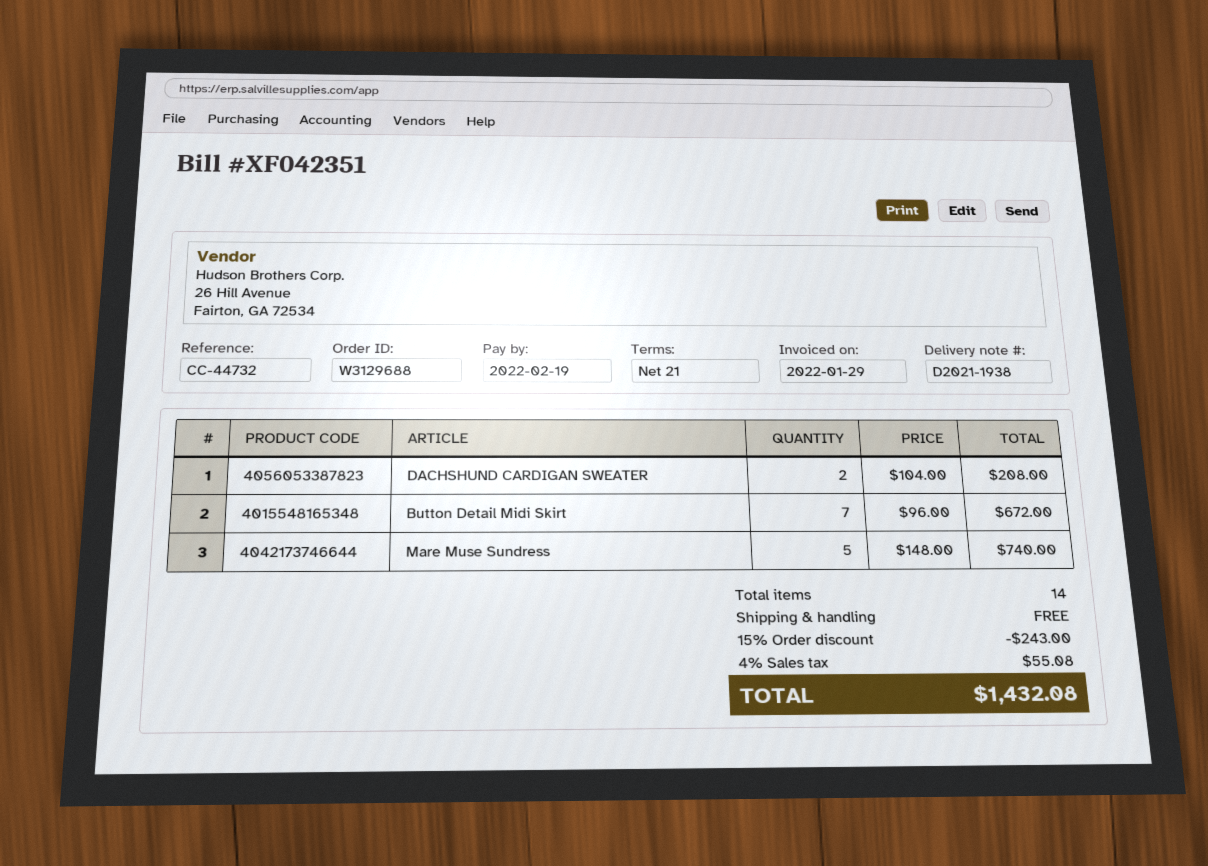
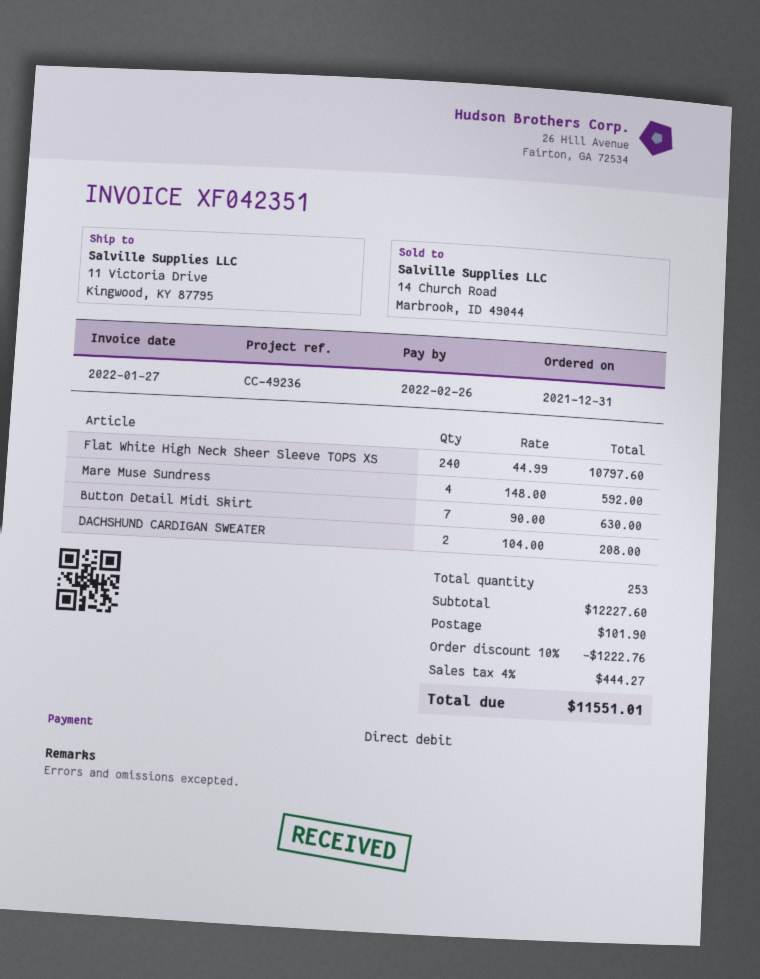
invoice date: 2022-01-29 -> 2022-01-27
due date: 2022-02-19 -> 2022-02-26
reference: CC-44732 -> CC-49236
Button Detail Midi Skirt: 7 x 96.00 = 672.00 -> 7 x 90.00 = 630.00
Mare Muse Sundress: 5 x 148.00 = 740.00 -> 4 x 148.00 = 592.00
Flat White High Neck Sheer Sleeve TOPS XS: none -> 240 x 44.99 = 10797.60
total quantity: 14 -> 253
discount: 15% = 243.00 -> 10% = 1222.76
shipping: 0.00 -> 101.90
tax: 4% = 55.08 -> 4% = 444.27
total: 1432.08 -> 11551.01

